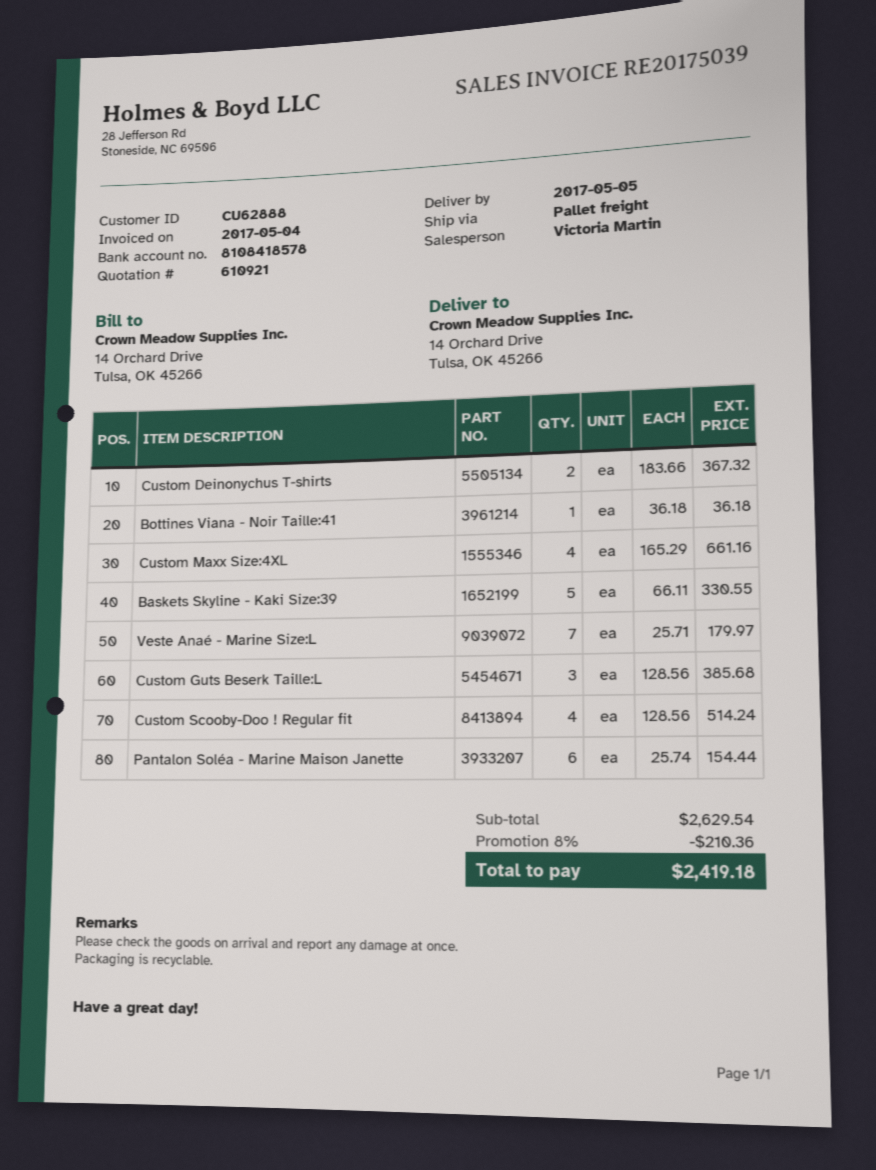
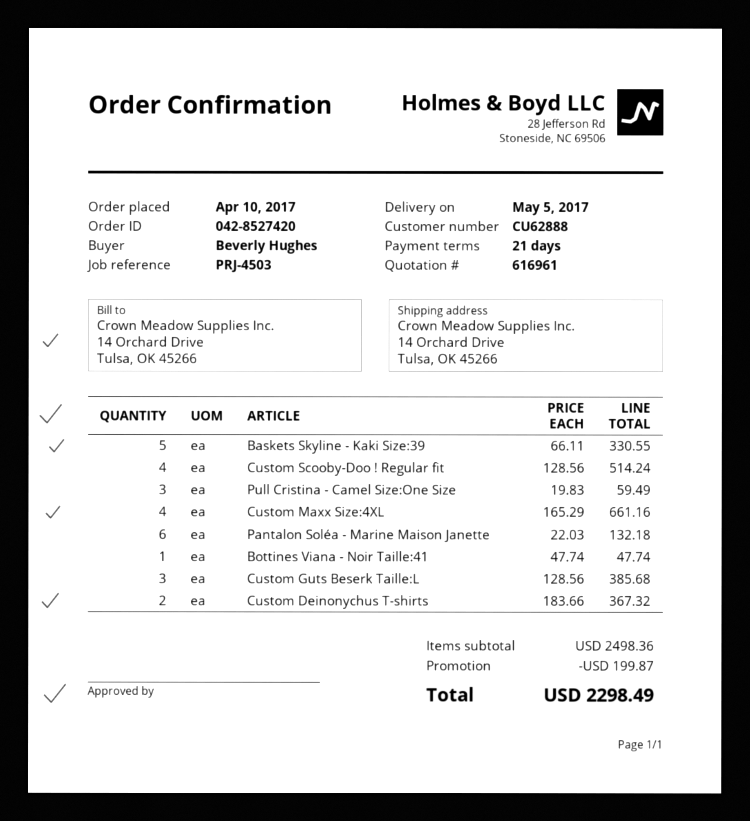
quote number: 610921 -> 616961
Bottines Viana - Noir Taille:41: 1 x 36.18 = 36.18 -> 1 x 47.74 = 47.74
Veste Anaé - Marine Size:L: 7 x 25.71 = 179.97 -> none
Pantalon Soléa - Marine Maison Janette: 6 x 25.74 = 154.44 -> 6 x 22.03 = 132.18
Pull Cristina - Camel Size:One Size: none -> 3 x 19.83 = 59.49
subtotal: 2629.54 -> 2498.36
discount: 210.36 -> 199.87
total: 2419.18 -> 2298.49

